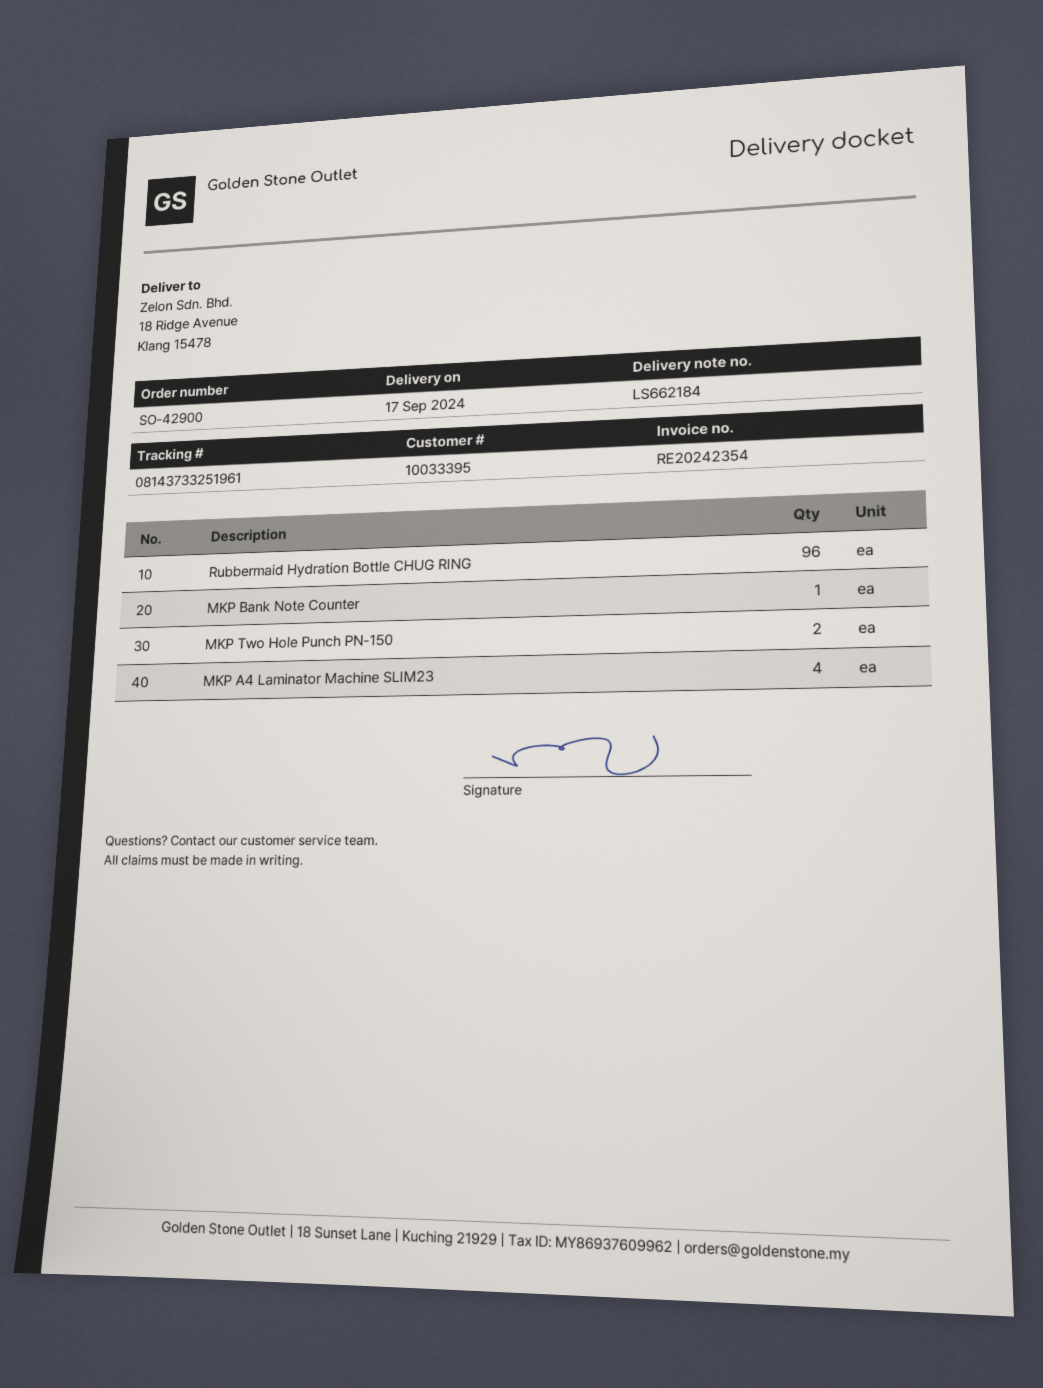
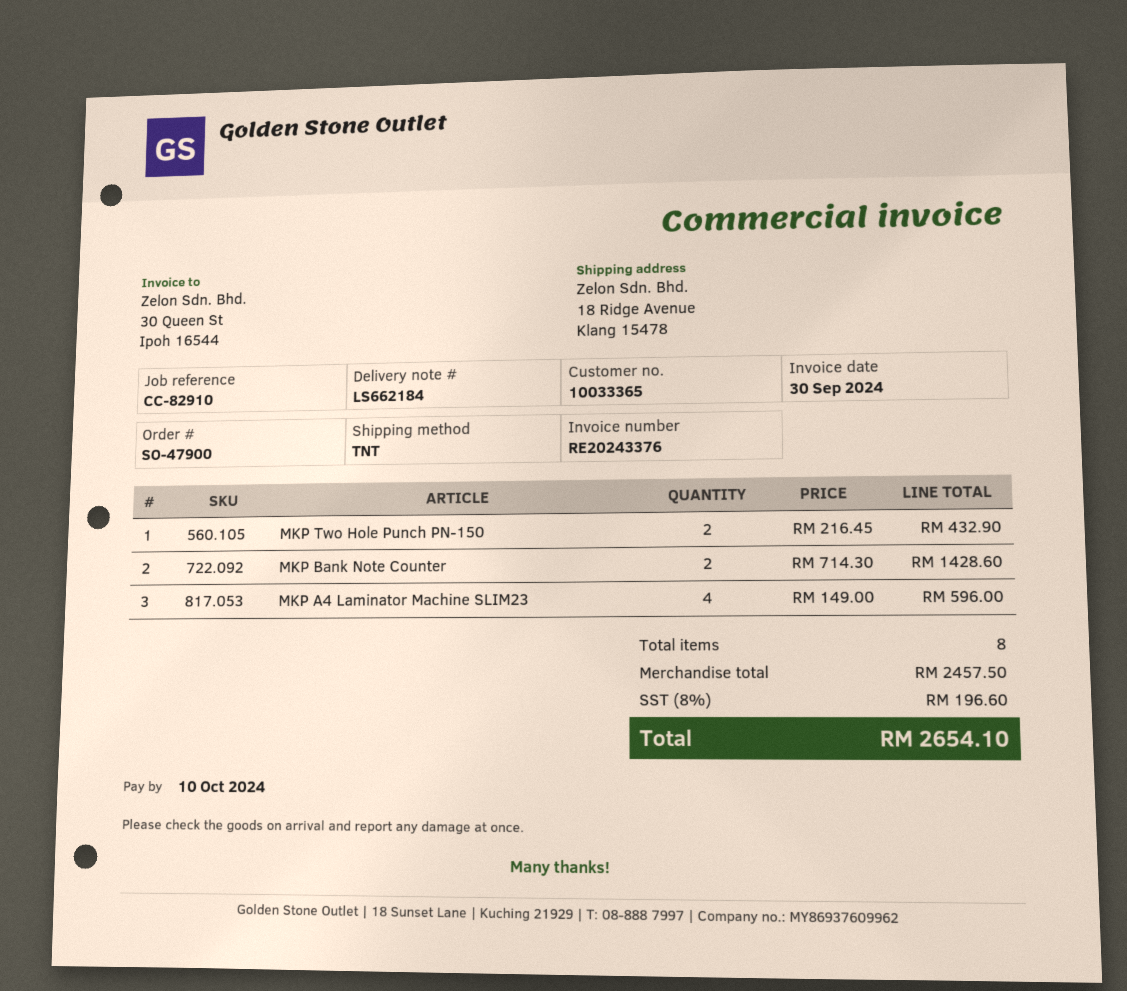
order number: SO-42900 -> SO-47900
invoice number: RE20242354 -> RE20243376
customer number: 10033395 -> 10033365
Rubbermaid Hydration Bottle CHUG RING: 96 -> none
MKP Bank Note Counter: 1 -> 2

